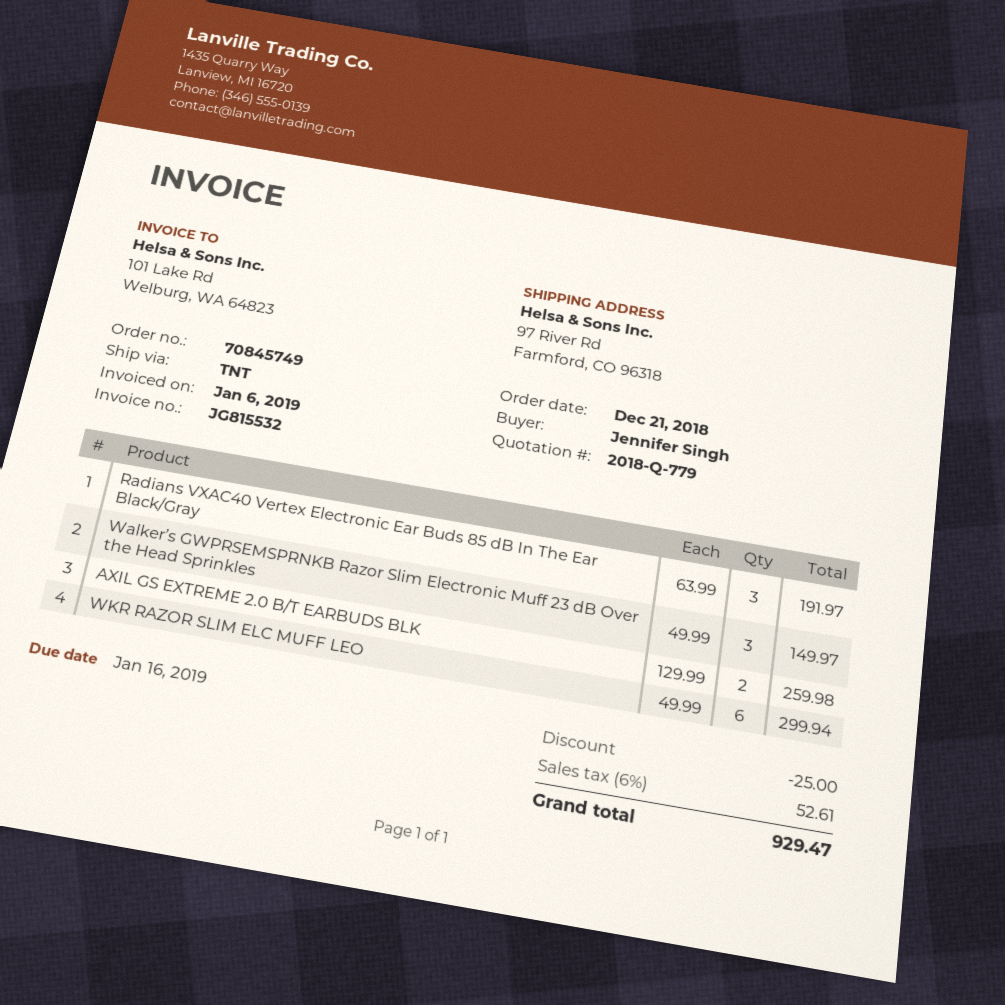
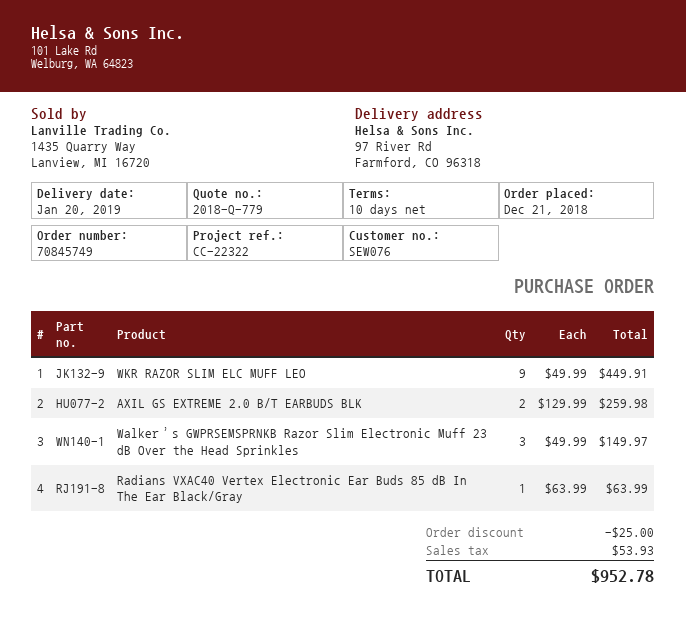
Radians VXAC40 Vertex Electronic Ear Buds 85 dB In The Ear Black/Gray: 3 x 63.99 = 191.97 -> 1 x 63.99 = 63.99
WKR RAZOR SLIM ELC MUFF LEO: 6 x 49.99 = 299.94 -> 9 x 49.99 = 449.91
tax: 52.61 -> 53.93
total: 929.47 -> 952.78

